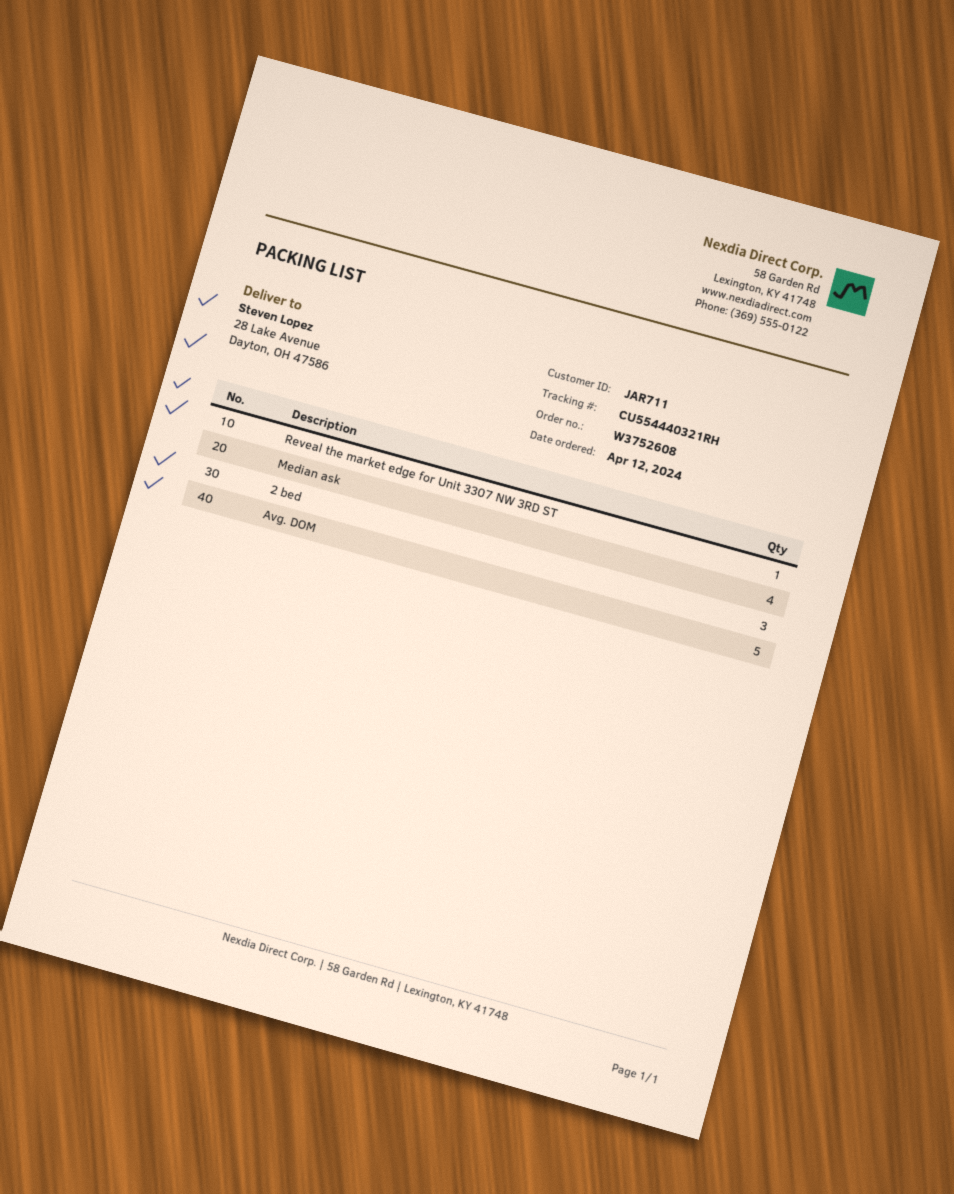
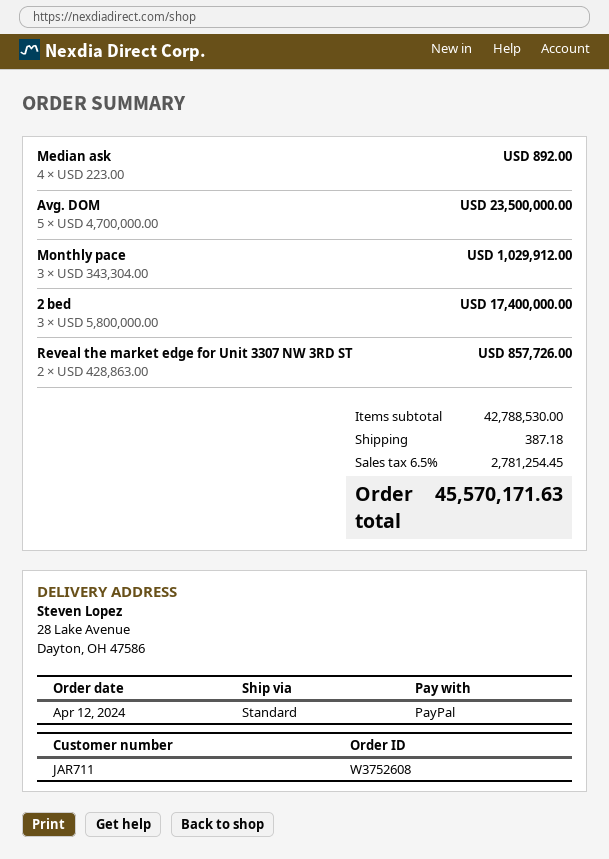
Reveal the market edge for Unit 3307 NW 3RD ST: 1 -> 2
Monthly pace: none -> 3

